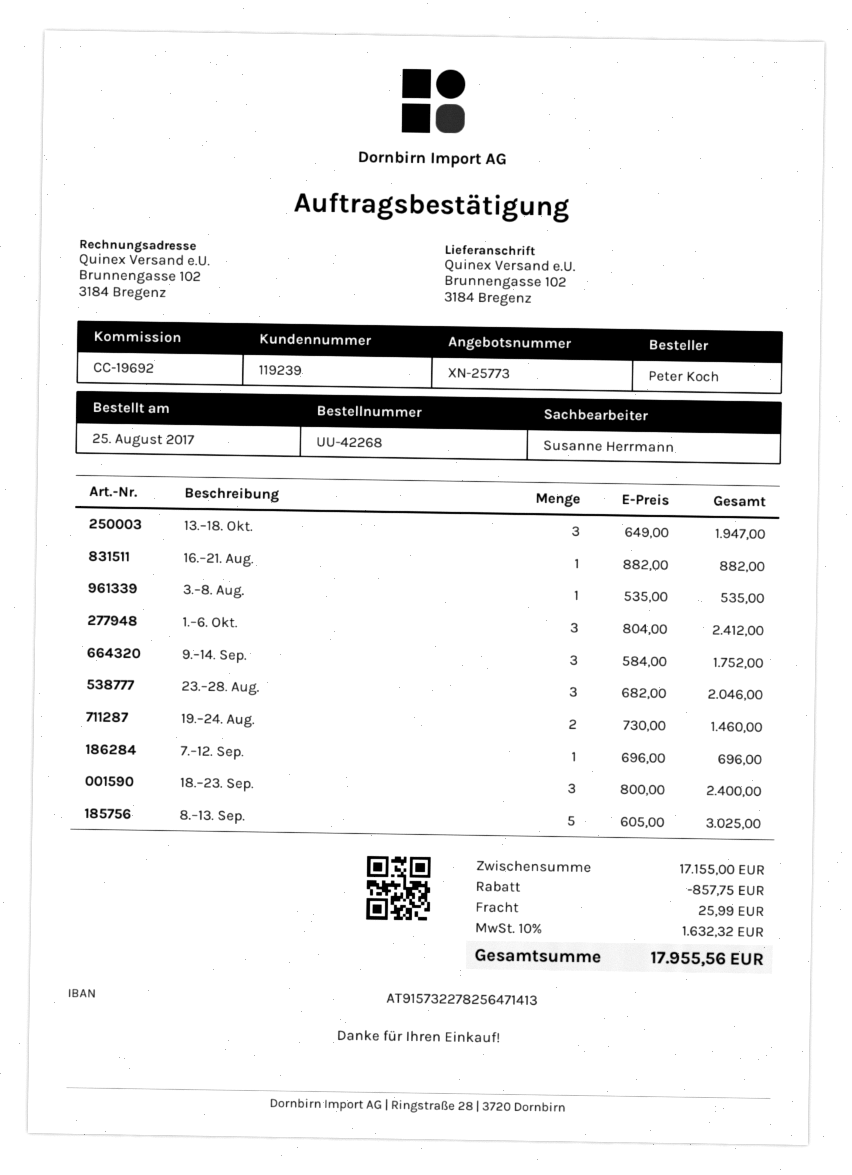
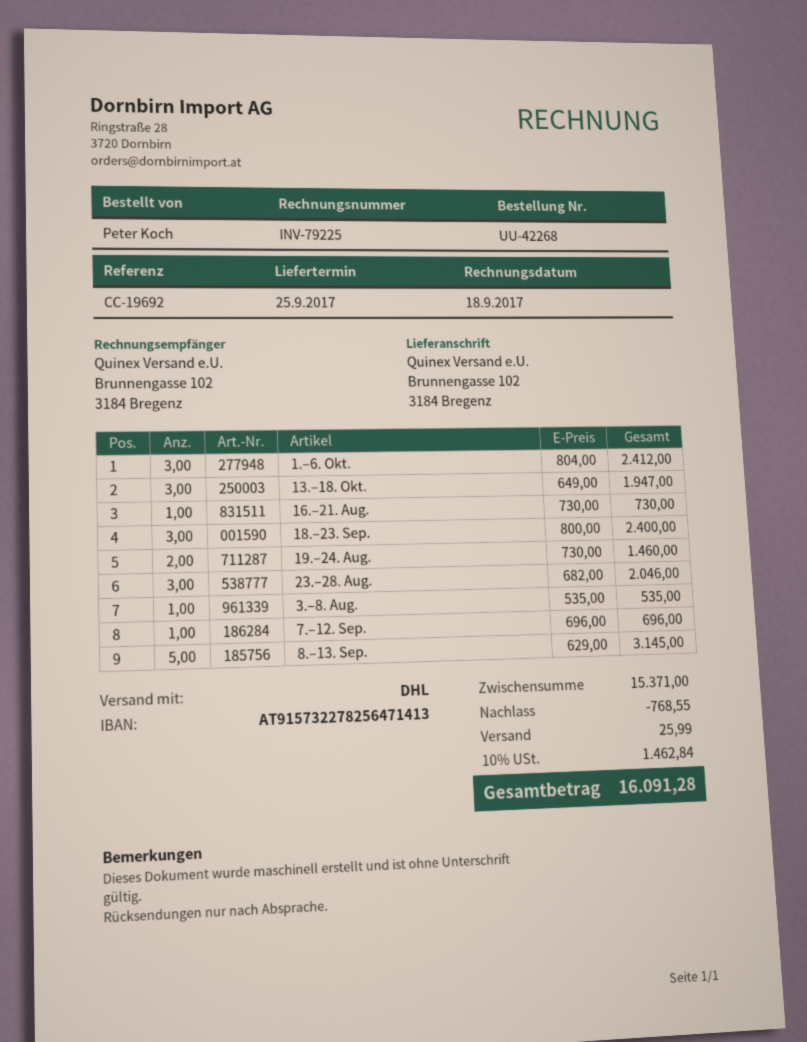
16.–21. Aug.: 1 x 882.00 = 882.00 -> 1 x 730.00 = 730.00
9.–14. Sep.: 3 x 584.00 = 1752.00 -> none
8.–13. Sep.: 5 x 605.00 = 3025.00 -> 5 x 629.00 = 3145.00
subtotal: 17155.00 -> 15371.00
discount: 857.75 -> 768.55
tax: 10% = 1632.32 -> 10% = 1462.84
total: 17955.56 -> 16091.28

